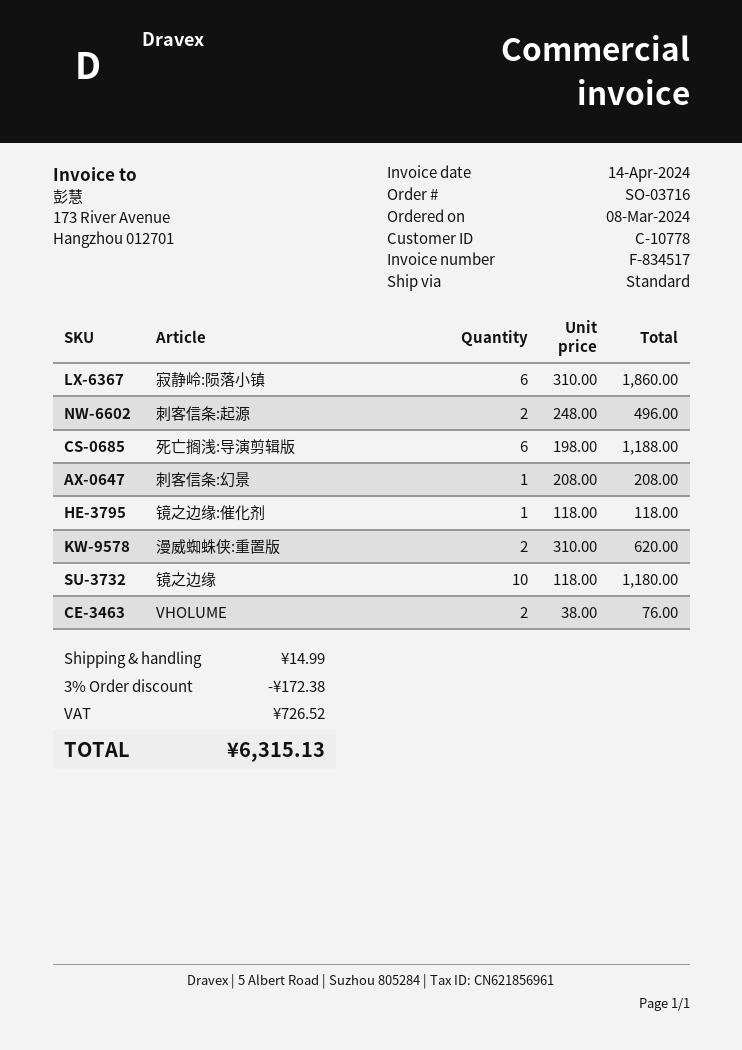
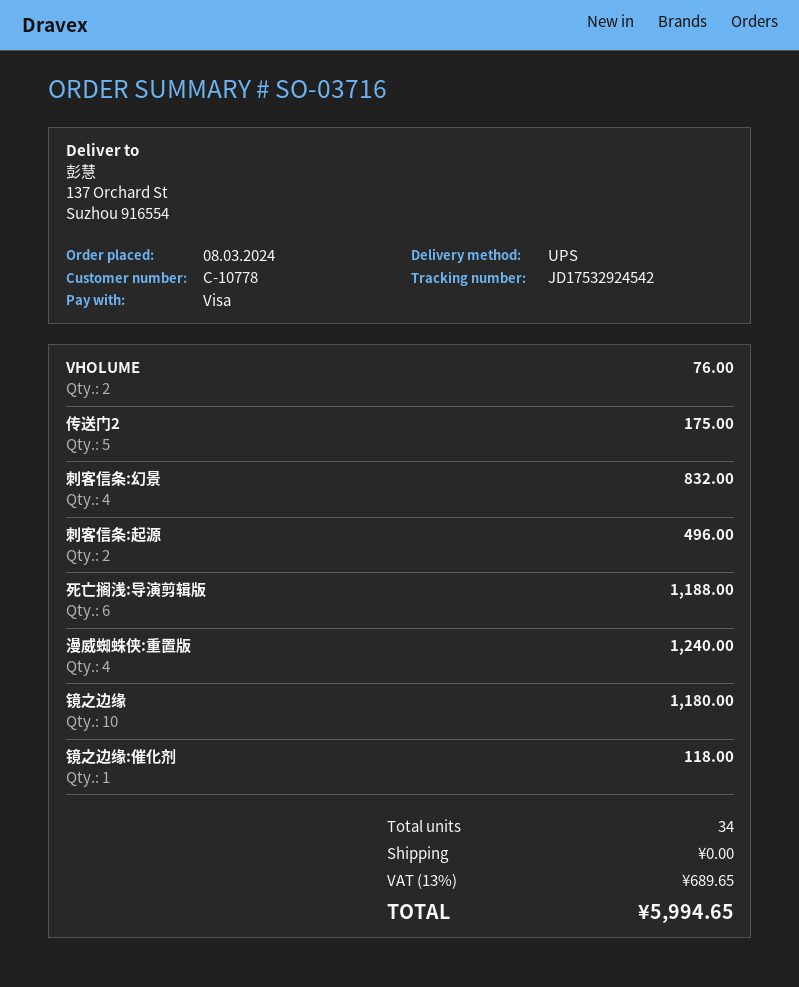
shipping method: standard -> UPS
寂静岭:陨落小镇: 6 for 1860.00 -> none
刺客信条:幻景: 1 for 208.00 -> 4 for 832.00
漫威蜘蛛侠:重置版: 2 for 620.00 -> 4 for 1240.00
传送门2: none -> 5 for 175.00
discount: 3% = 172.38 -> none
shipping: 14.99 -> 0.00
tax: 726.52 -> 689.65
total: 6315.13 -> 5994.65

